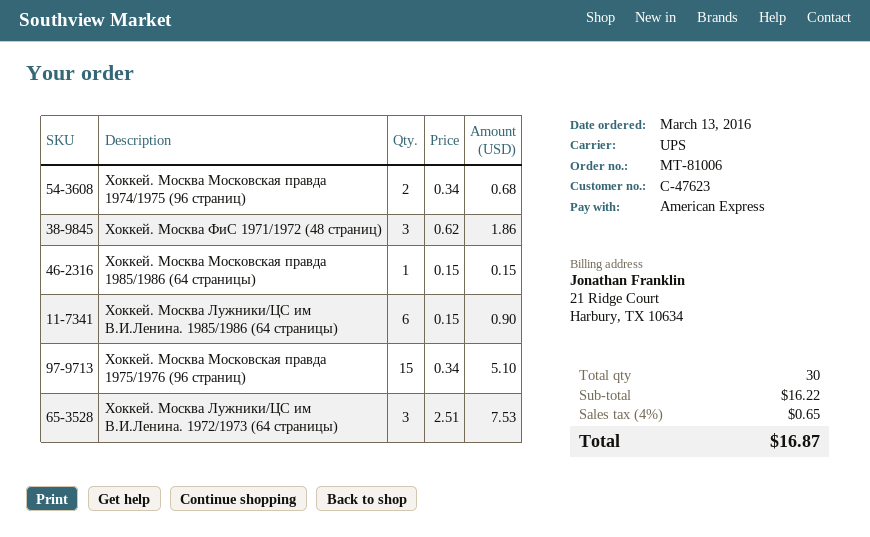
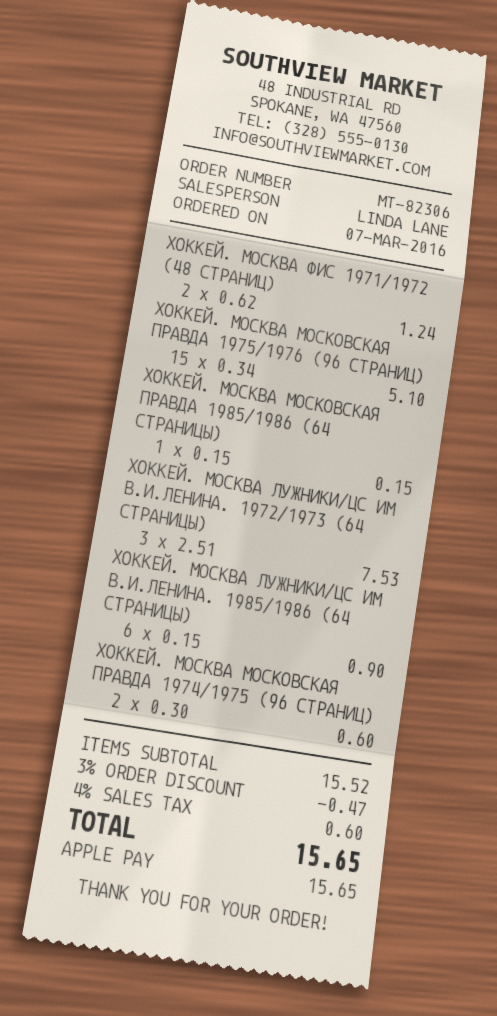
order number: MT-81006 -> MT-82306
order date: 2016-03-13 -> 2016-03-07
payment method: American Express -> Apple Pay
Хоккей. Москва Московская правда 1974/1975 (96 страниц): 2 x 0.34 = 0.68 -> 2 x 0.30 = 0.60
Хоккей. Москва ФиС 1971/1972 (48 страниц): 3 x 0.62 = 1.86 -> 2 x 0.62 = 1.24
subtotal: 16.22 -> 15.52
discount: none -> 3% = 0.47
tax: 4% = 0.65 -> 4% = 0.60
total: 16.87 -> 15.65

